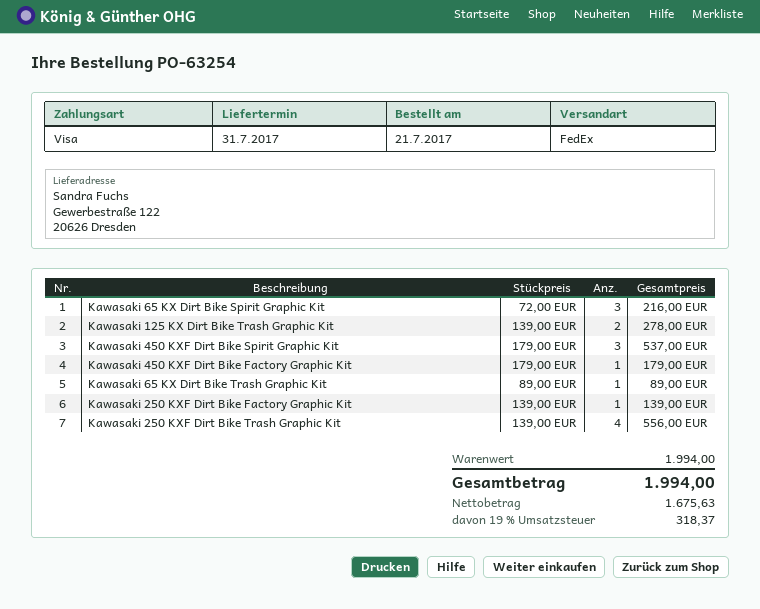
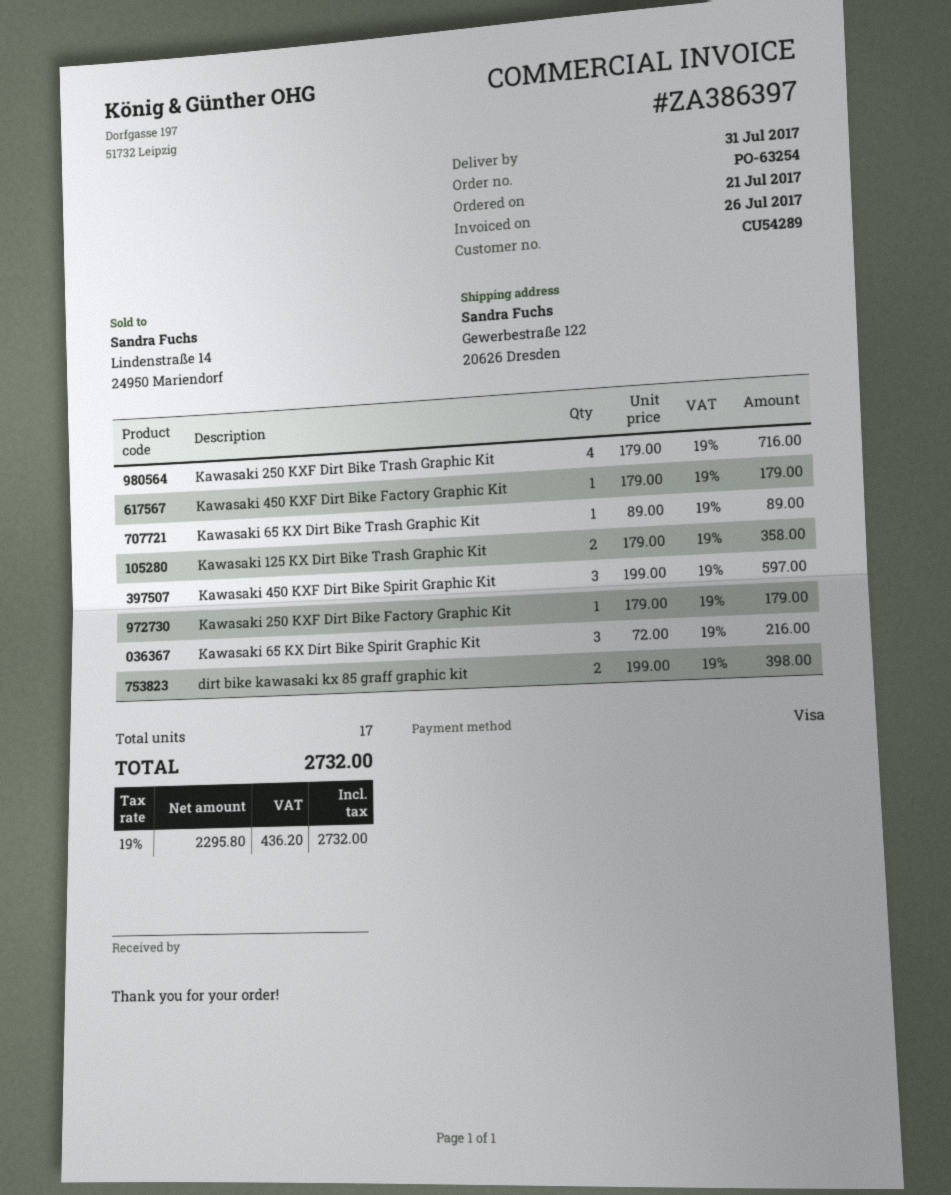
Kawasaki 125 KX Dirt Bike Trash Graphic Kit: 2 x 139.00 = 278.00 -> 2 x 179.00 = 358.00
Kawasaki 450 KXF Dirt Bike Spirit Graphic Kit: 3 x 179.00 = 537.00 -> 3 x 199.00 = 597.00
Kawasaki 250 KXF Dirt Bike Factory Graphic Kit: 1 x 139.00 = 139.00 -> 1 x 179.00 = 179.00
Kawasaki 250 KXF Dirt Bike Trash Graphic Kit: 4 x 139.00 = 556.00 -> 4 x 179.00 = 716.00
dirt bike kawasaki kx 85 graff graphic kit: none -> 2 x 199.00 = 398.00
net: 1675.63 -> 2295.80
tax: 19% = 318.37 -> 19% = 436.20
total: 1994.00 -> 2732.00

